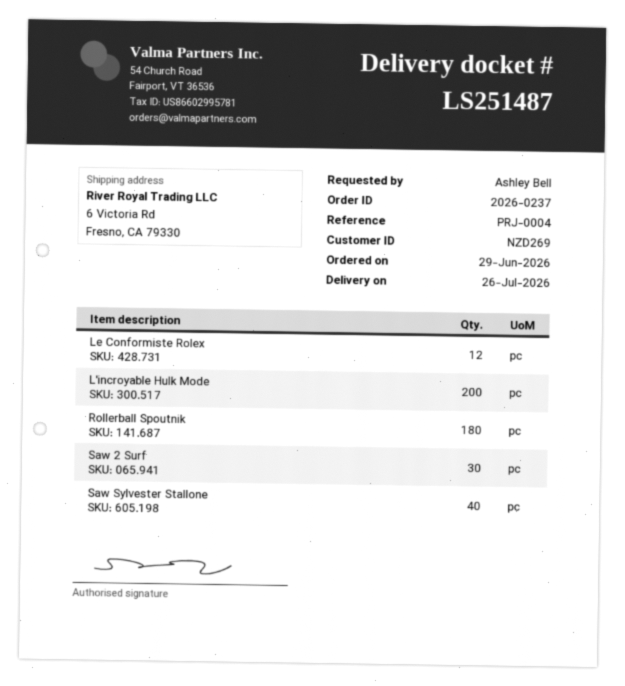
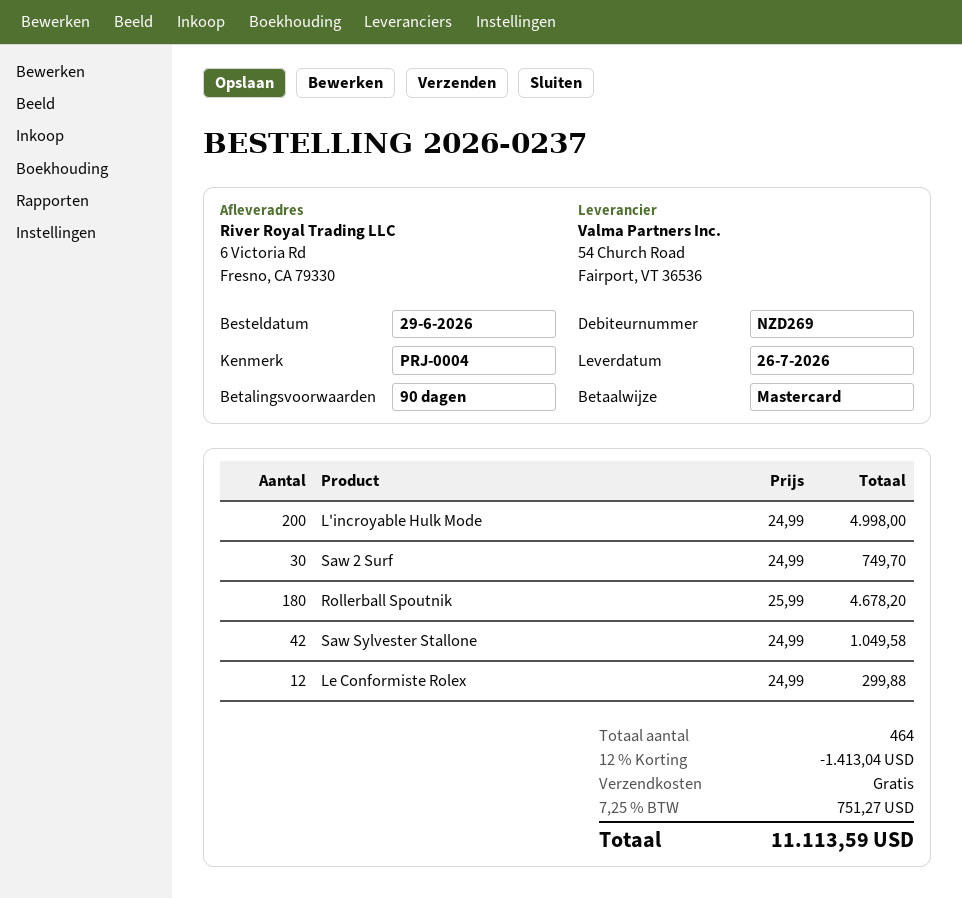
Saw Sylvester Stallone: 40 -> 42

